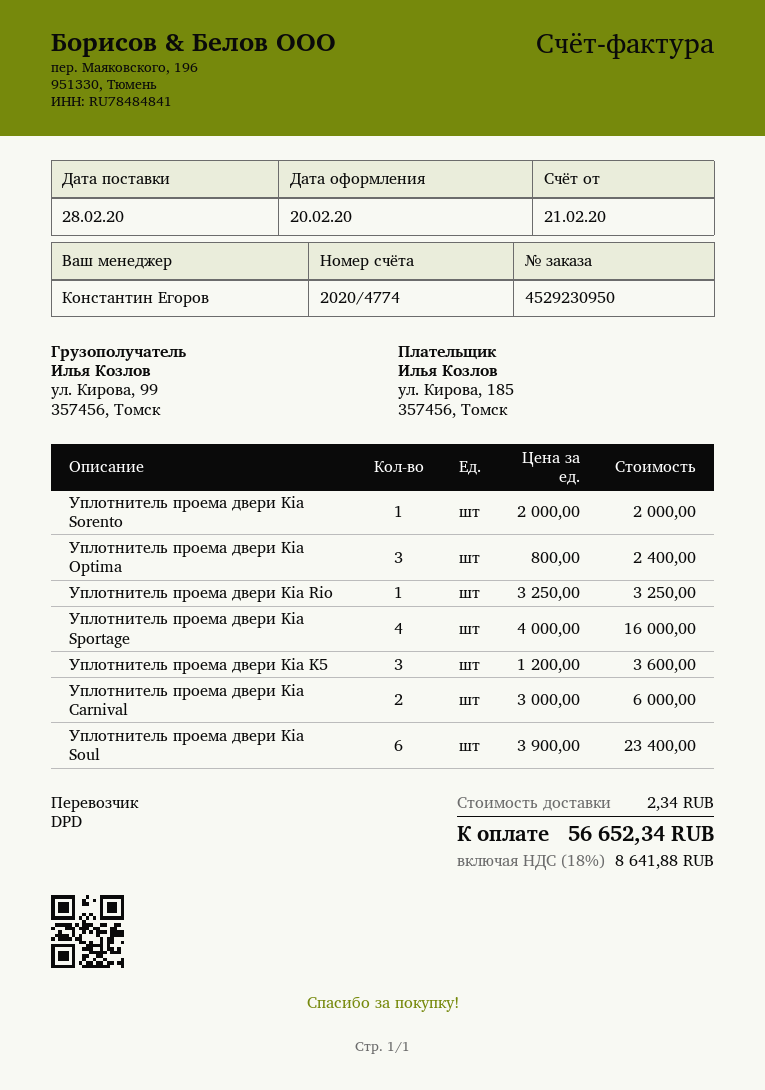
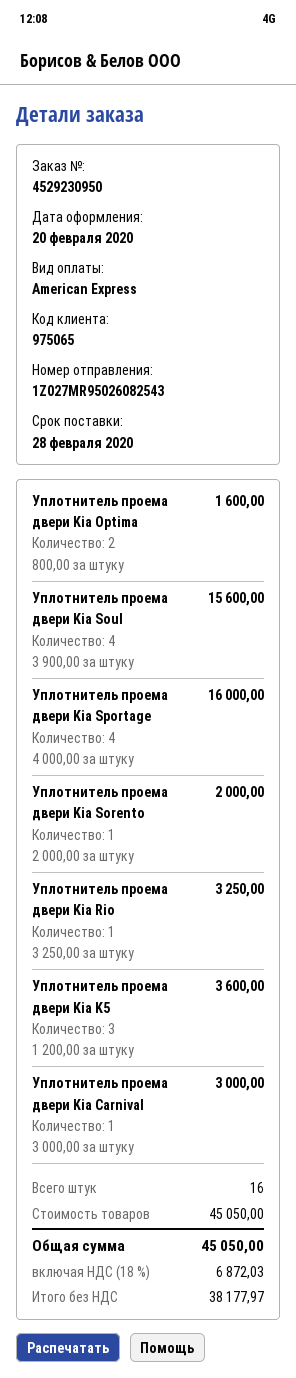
Уплотнитель проема двери Kia Optima: 3 x 800.00 = 2400.00 -> 2 x 800.00 = 1600.00
Уплотнитель проема двери Kia Carnival: 2 x 3000.00 = 6000.00 -> 1 x 3000.00 = 3000.00
Уплотнитель проема двери Kia Soul: 6 x 3900.00 = 23400.00 -> 4 x 3900.00 = 15600.00
shipping: 2.34 -> none
tax: 18% = 8641.88 -> 18% = 6872.03
total: 56652.34 -> 45050.00

